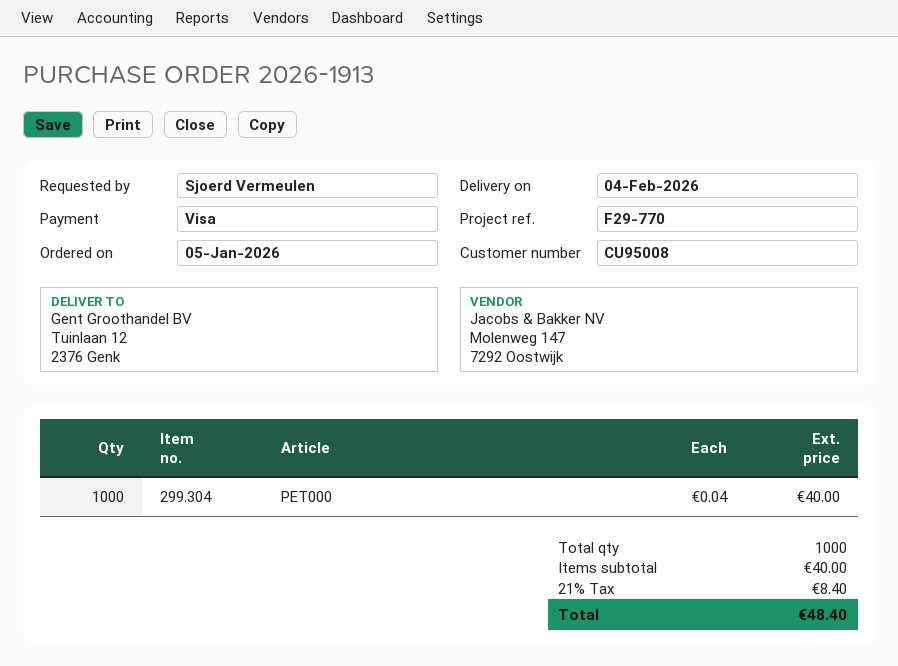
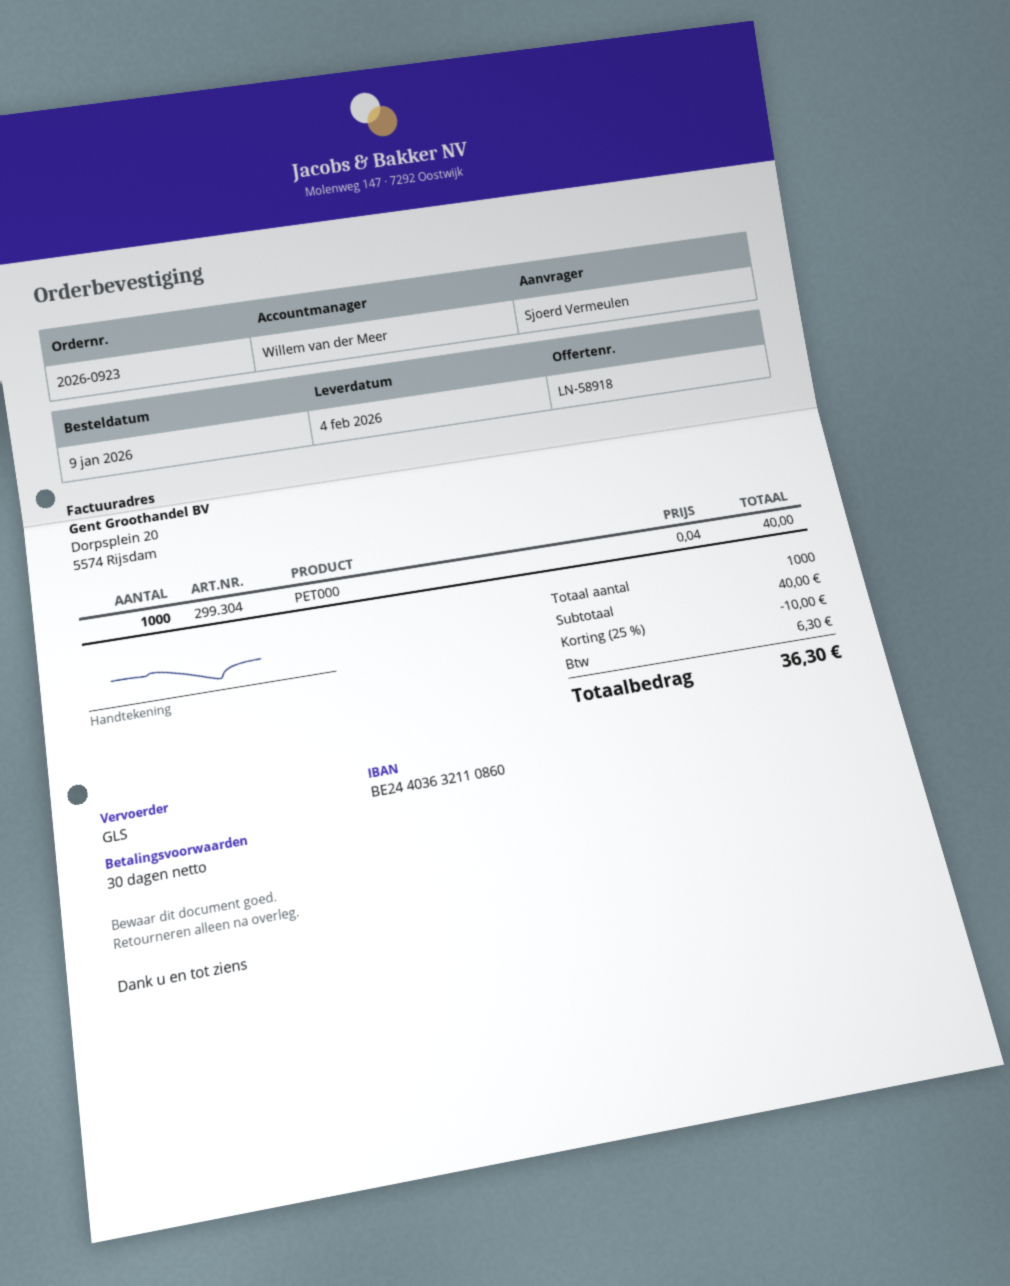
order number: 2026-1913 -> 2026-0923
order date: 2026-01-05 -> 2026-01-09
discount: none -> 25% = 10.00
tax: 8.40 -> 6.30
total: 48.40 -> 36.30

